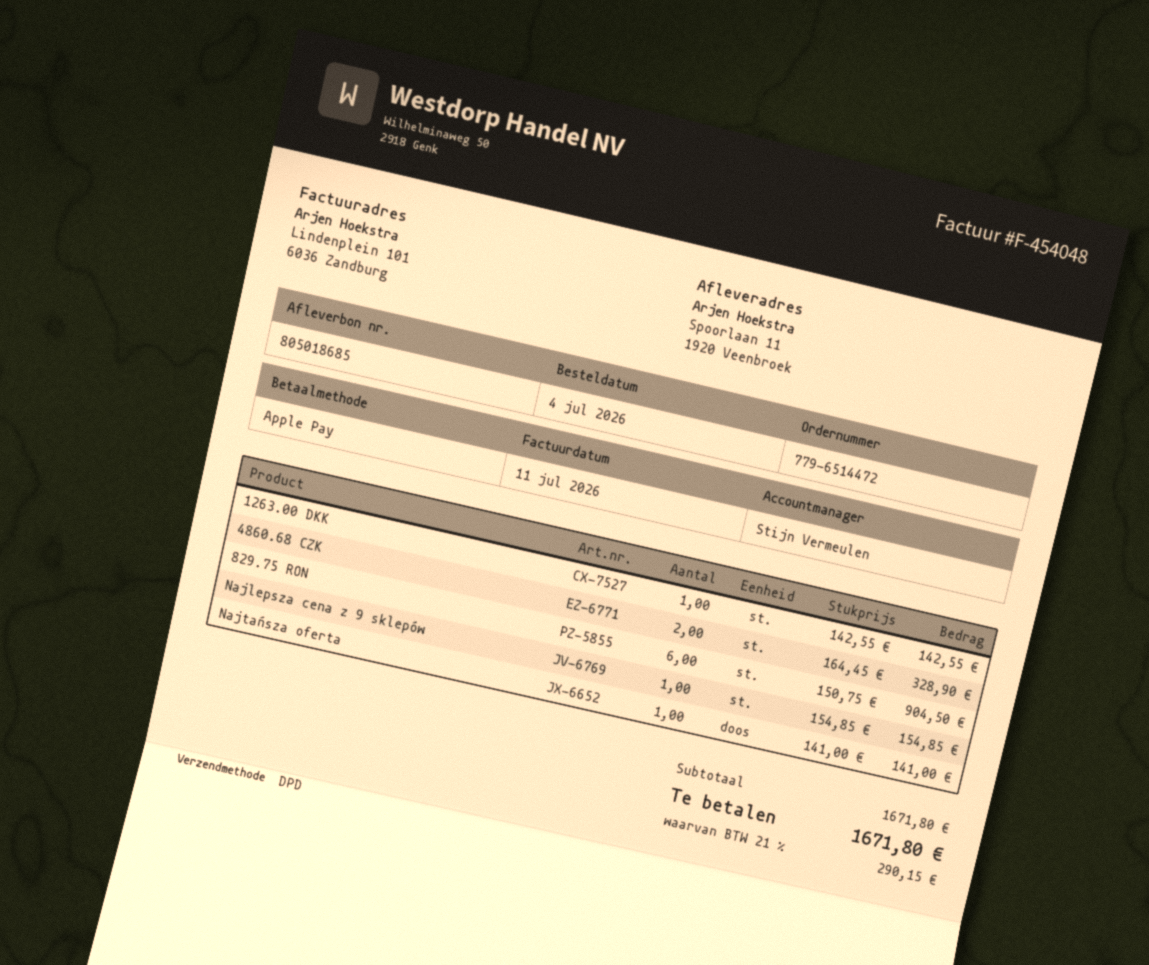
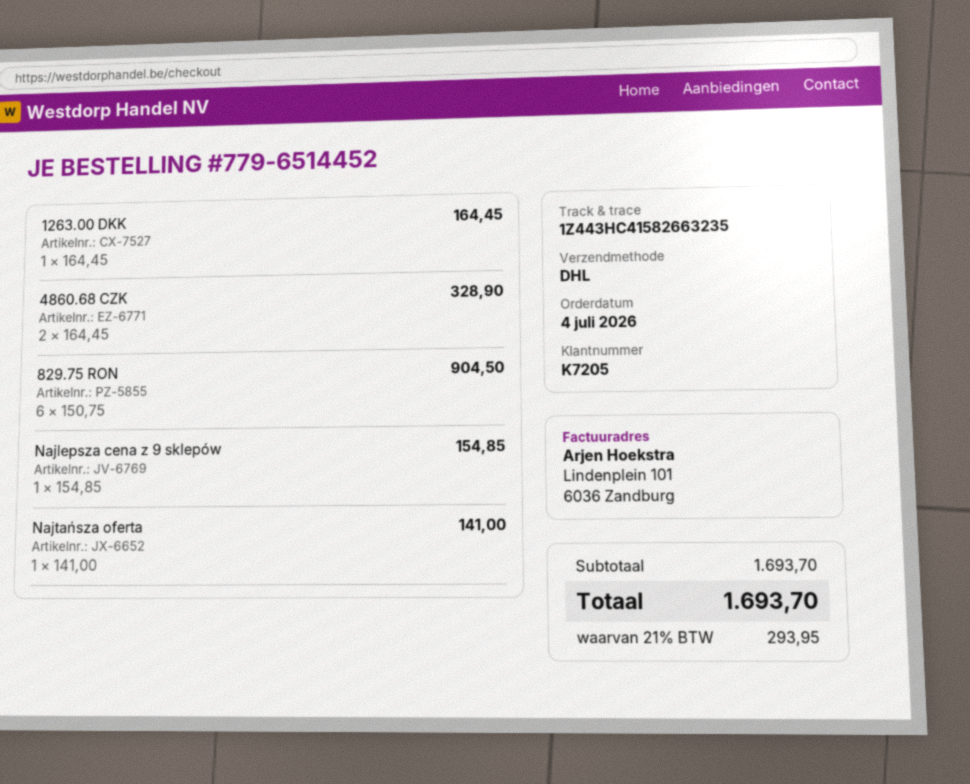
order number: 779-6514472 -> 779-6514452
shipping method: DPD -> DHL
1263.00 DKK: 1 x 142.55 = 142.55 -> 1 x 164.45 = 164.45
subtotal: 1671.80 -> 1693.70
tax: 21% = 290.15 -> 21% = 293.95
total: 1671.80 -> 1693.70

